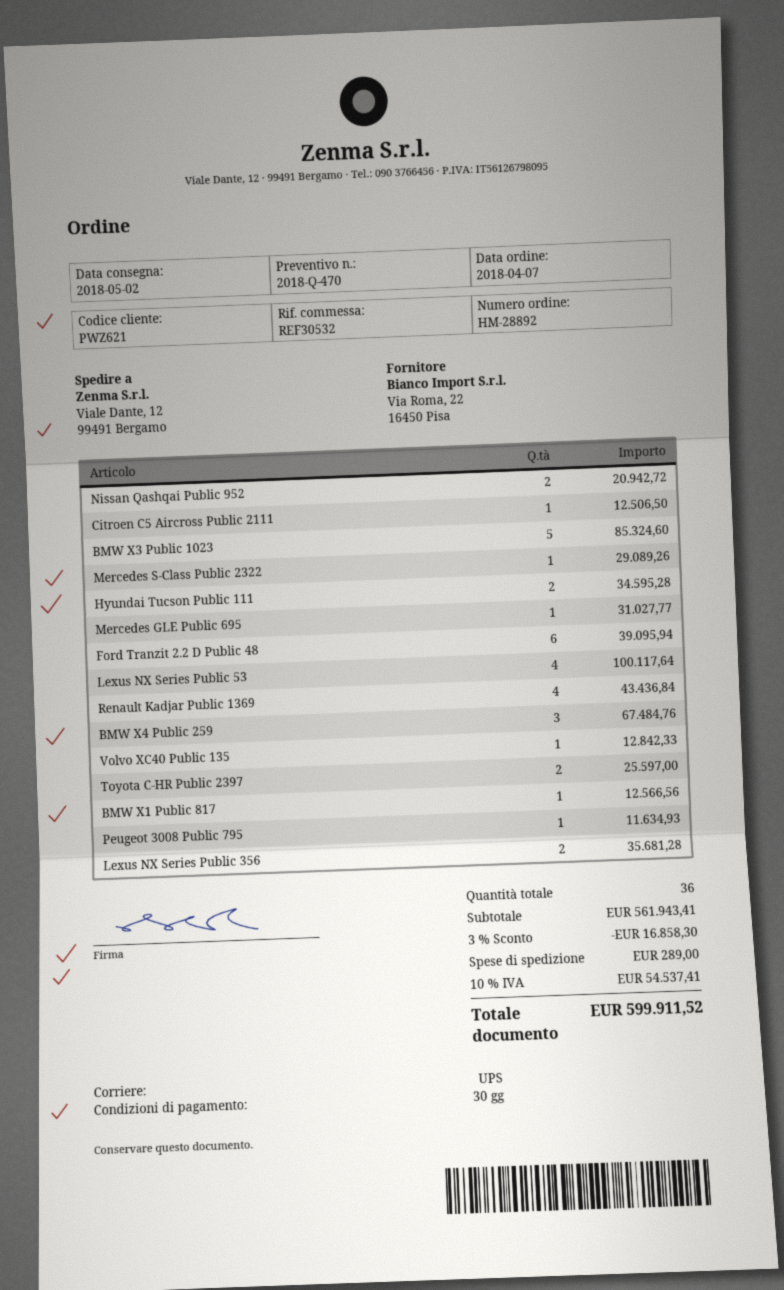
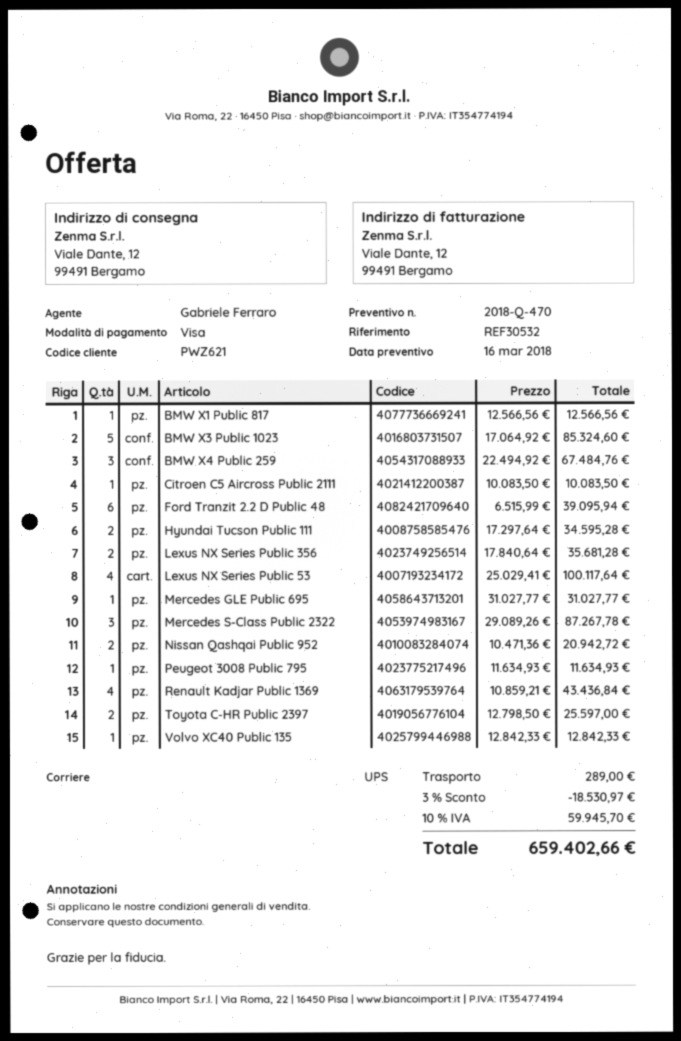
Citroen C5 Aircross Public 2111: 1 for 12506.50 -> 1 for 10083.50
Mercedes S-Class Public 2322: 1 for 29089.26 -> 3 for 87267.78
discount: 3% = 16858.30 -> 3% = 18530.97
tax: 10% = 54537.41 -> 10% = 59945.70
total: 599911.52 -> 659402.66

